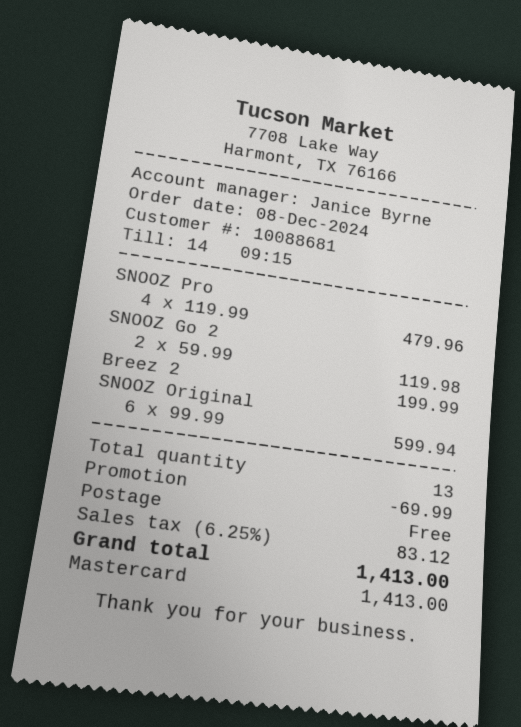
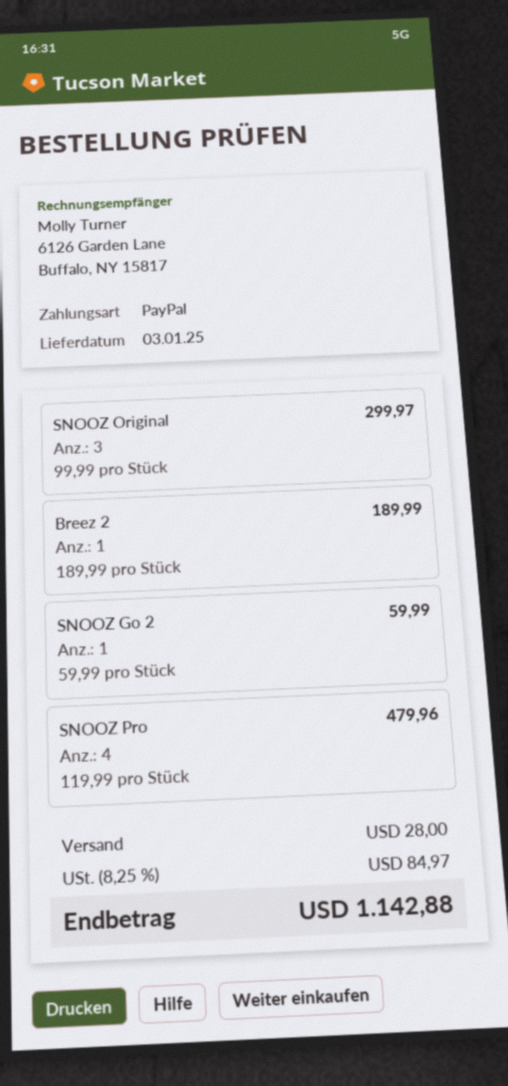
payment method: Mastercard -> PayPal
SNOOZ Go 2: 2 x 59.99 = 119.98 -> 1 x 59.99 = 59.99
Breez 2: 1 x 199.99 = 199.99 -> 1 x 189.99 = 189.99
SNOOZ Original: 6 x 99.99 = 599.94 -> 3 x 99.99 = 299.97
discount: 69.99 -> none
shipping: 0.00 -> 28.00
tax: 6.25% = 83.12 -> 8.25% = 84.97
total: 1413.00 -> 1142.88

